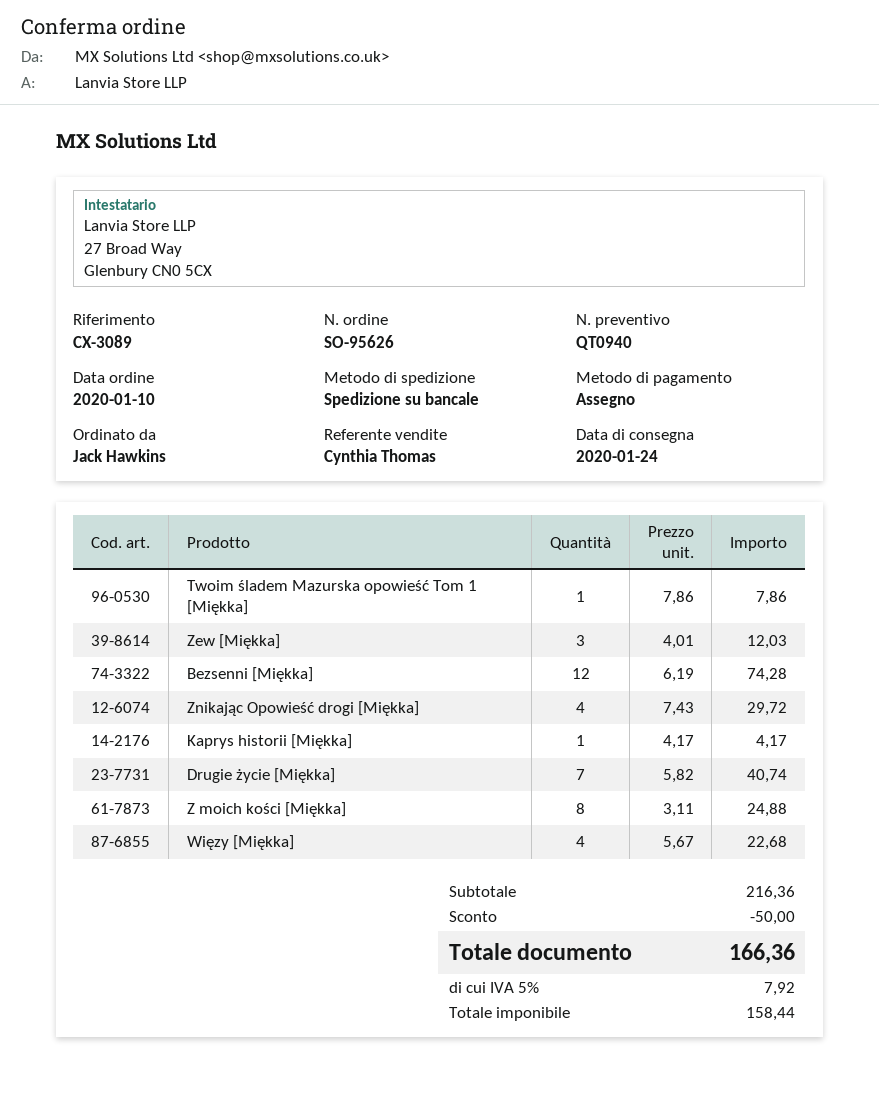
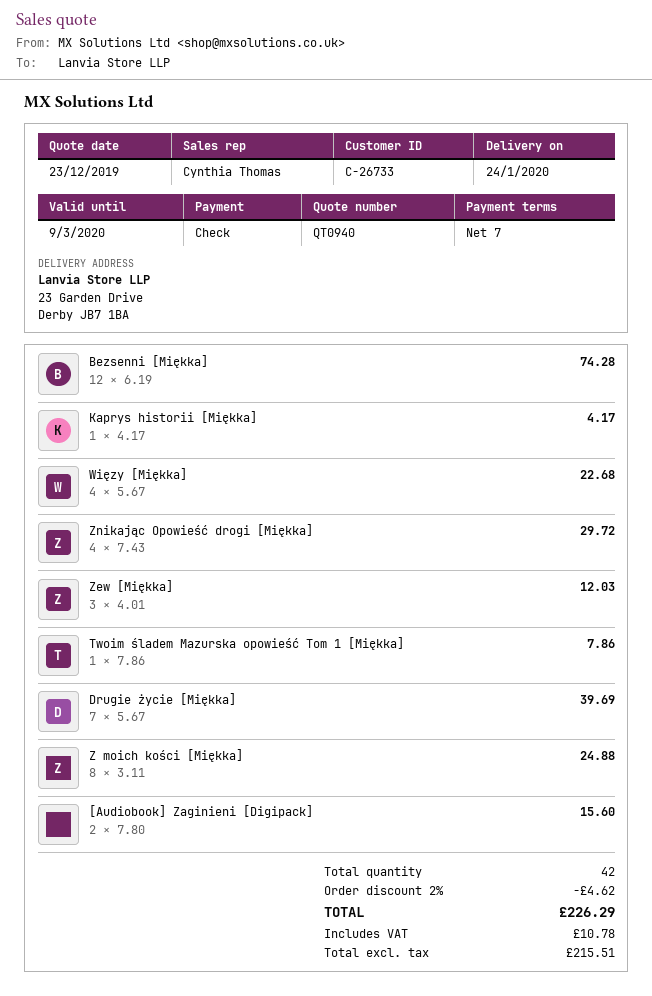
Drugie życie [Miękka]: 7 x 5.82 = 40.74 -> 7 x 5.67 = 39.69
[Audiobook] Zaginieni [Digipack]: none -> 2 x 7.80 = 15.60
discount: 50.00 -> 4.62
net: 158.44 -> 215.51
tax: 7.92 -> 10.78
total: 166.36 -> 226.29

